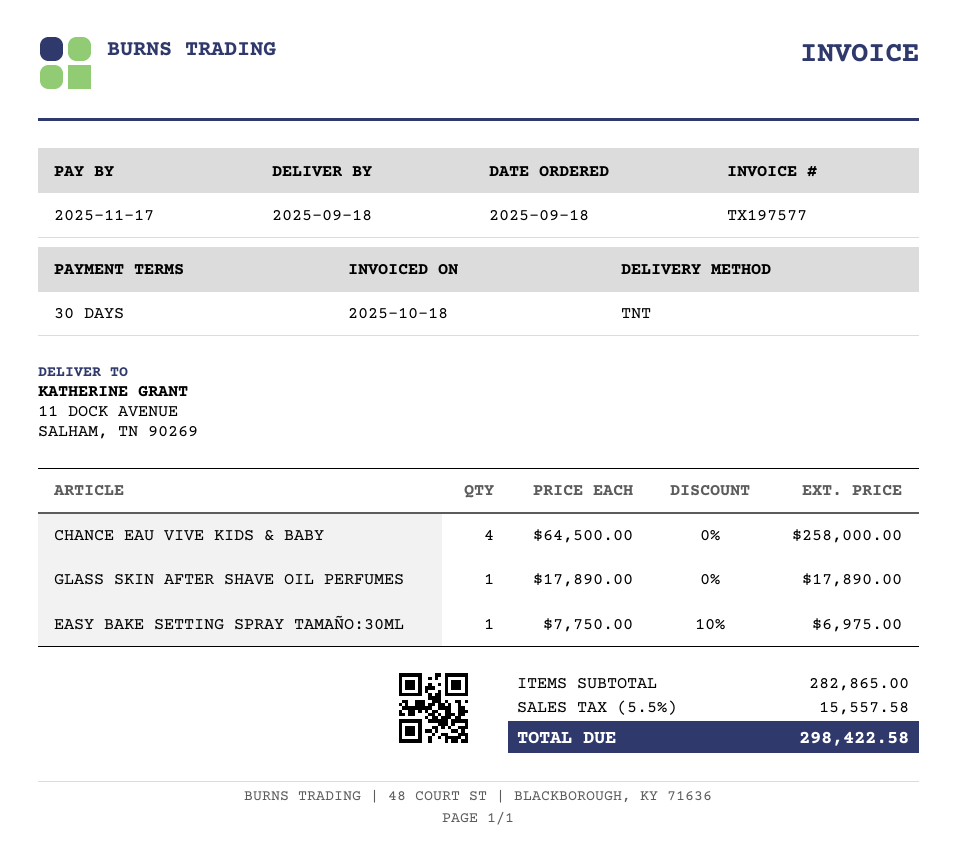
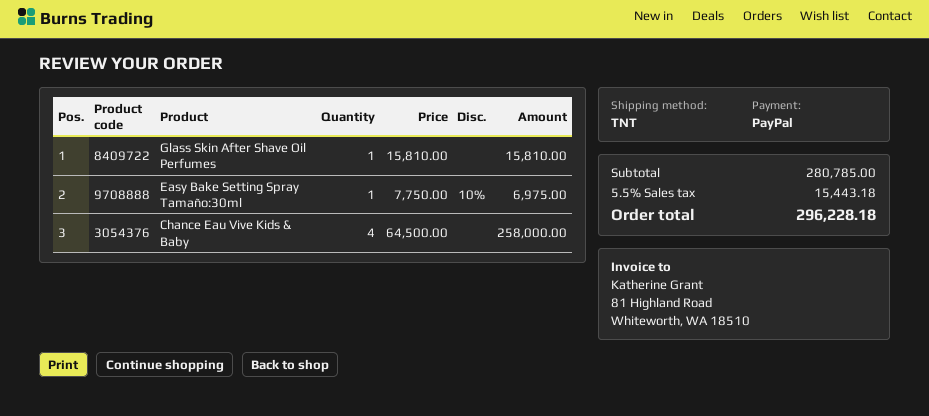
GLASS SKIN AFTER SHAVE OIL PERFUMES: 1 x 17890.00 = 17890.00 -> 1 x 15810.00 = 15810.00
subtotal: 282865.00 -> 280785.00
tax: 5.5% = 15557.58 -> 5.5% = 15443.18
total: 298422.58 -> 296228.18

